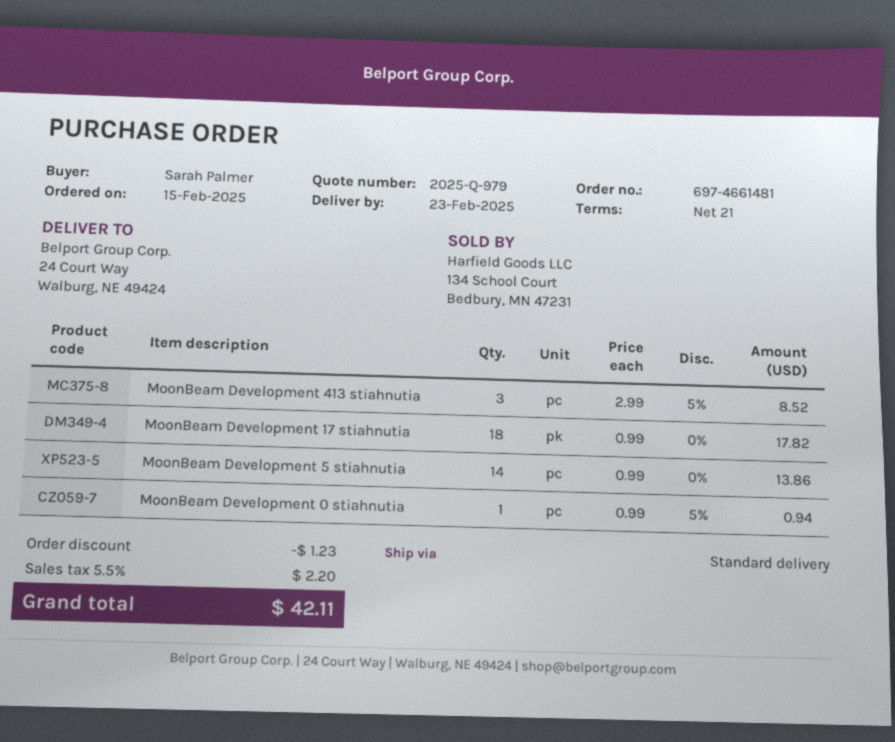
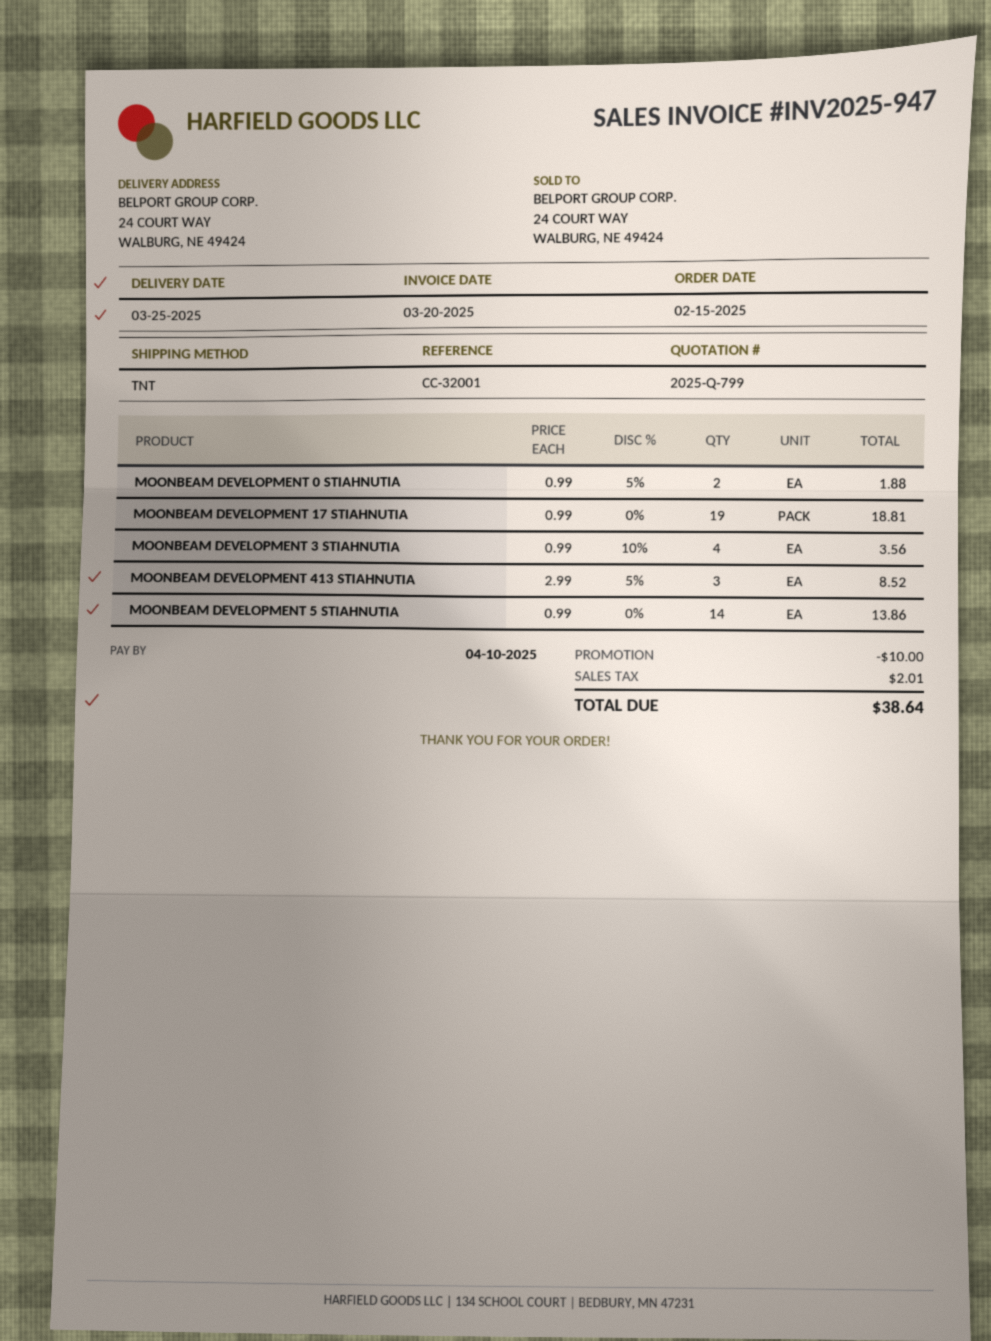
quote number: 2025-Q-979 -> 2025-Q-799
delivery date: 2025-02-23 -> 2025-03-25
shipping method: standard -> TNT
MoonBeam Development 17 stiahnutia: 18 x 0.99 = 17.82 -> 19 x 0.99 = 18.81
MoonBeam Development 0 stiahnutia: 1 x 0.99 - 5% = 0.94 -> 2 x 0.99 - 5% = 1.88
MOONBEAM DEVELOPMENT 3 STIAHNUTIA: none -> 4 x 0.99 - 10% = 3.56
discount: 1.23 -> 10.00
tax: 2.20 -> 2.01
total: 42.11 -> 38.64

